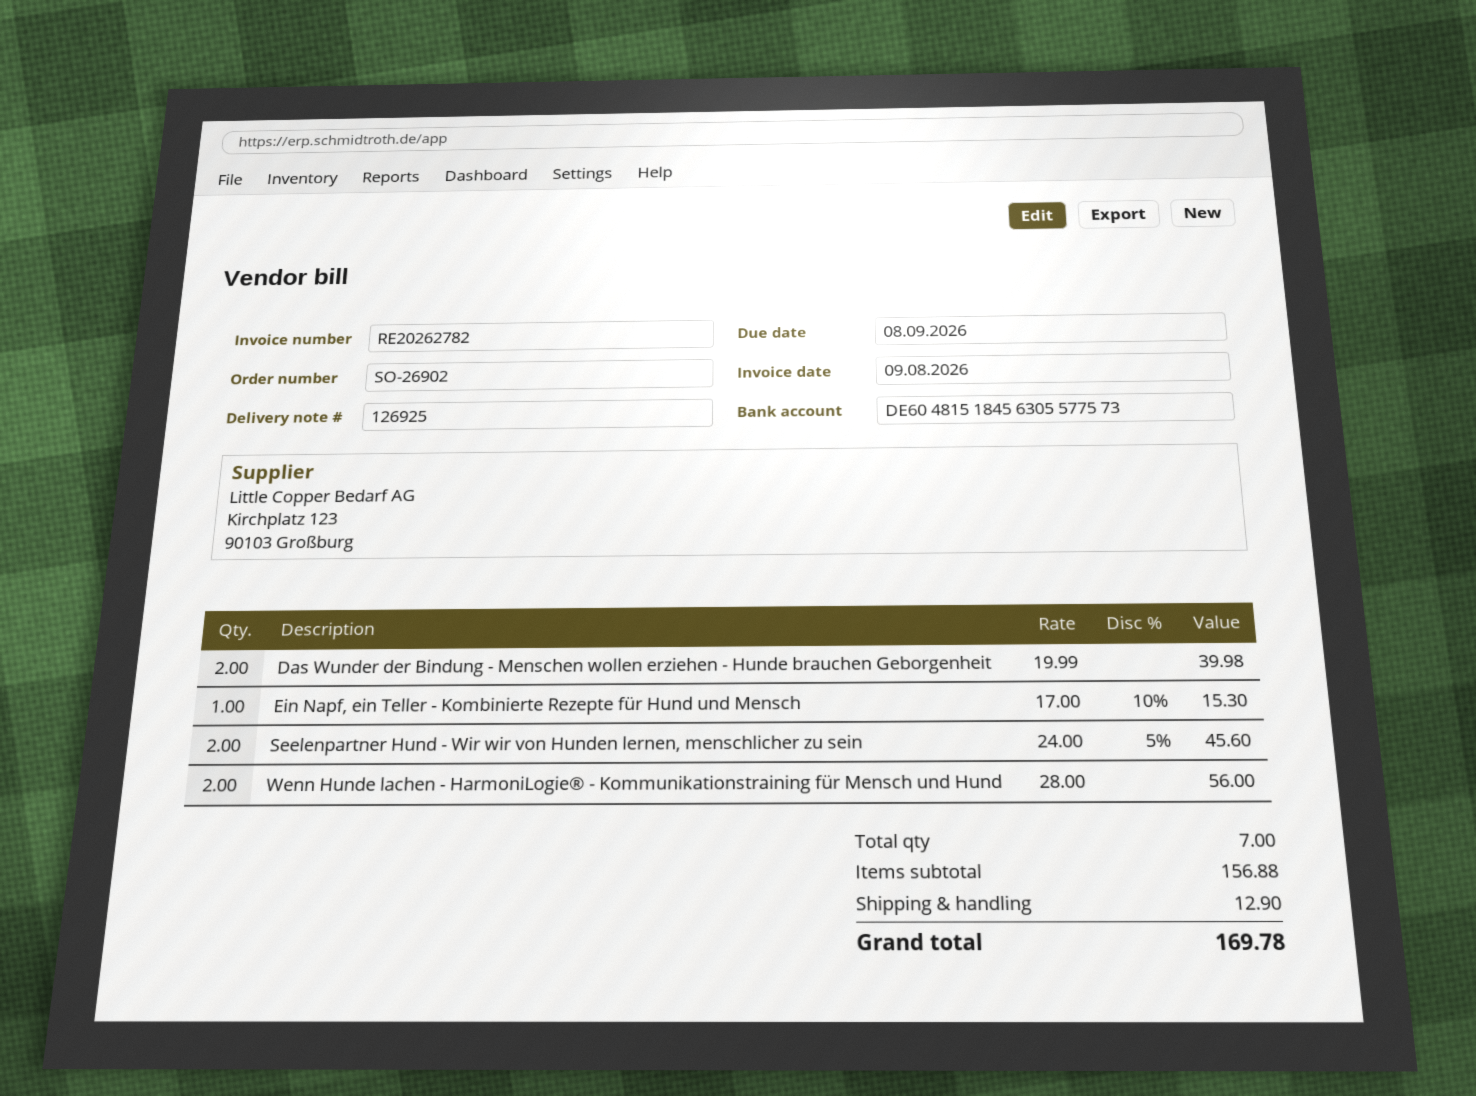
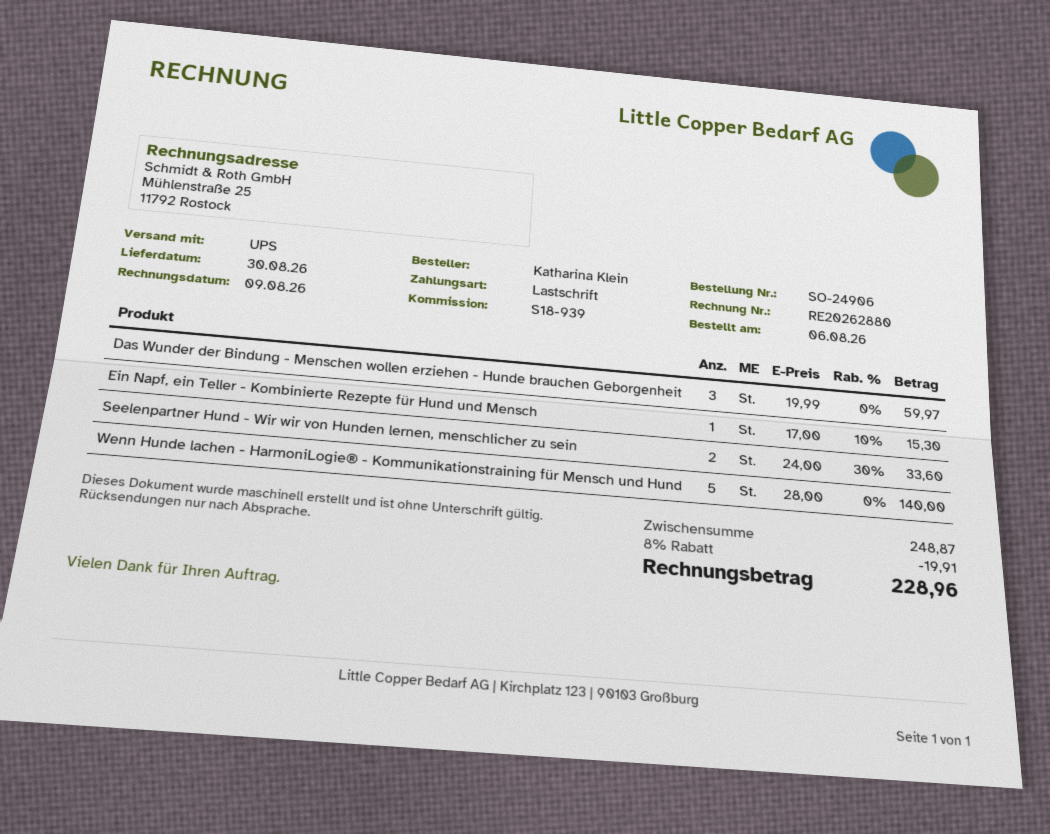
order number: SO-26902 -> SO-24906
invoice number: RE20262782 -> RE20262880
Das Wunder der Bindung - Menschen wollen erziehen - Hunde brauchen Geborgenheit: 2 x 19.99 = 39.98 -> 3 x 19.99 = 59.97
Seelenpartner Hund - Wir wir von Hunden lernen, menschlicher zu sein: 2 x 24.00 - 5% = 45.60 -> 2 x 24.00 - 30% = 33.60
Wenn Hunde lachen - HarmoniLogie® - Kommunikationstraining für Mensch und Hund: 2 x 28.00 = 56.00 -> 5 x 28.00 = 140.00
subtotal: 156.88 -> 248.87
discount: none -> 8% = 19.91
shipping: 12.90 -> none
total: 169.78 -> 228.96

